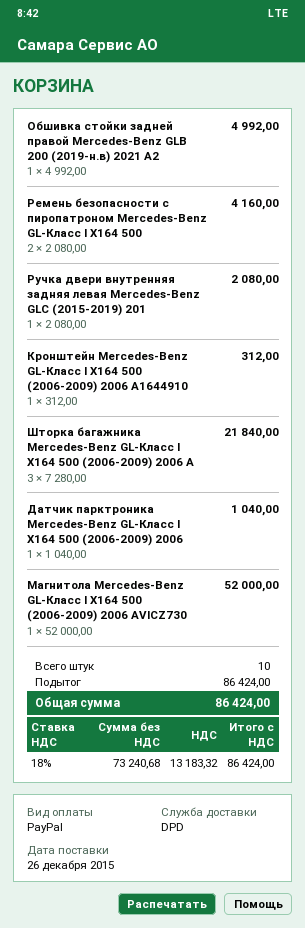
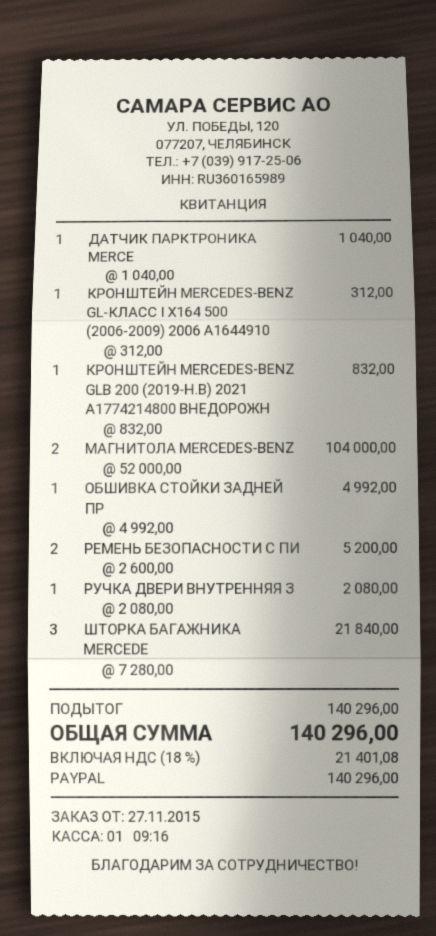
Ремень безопасности с пиропатроном Mercedes-Benz GL-Класс I X164 500: 2 x 2080.00 = 4160.00 -> 2 x 2600.00 = 5200.00
Магнитола Mercedes-Benz GL-Класс I X164 500 (2006-2009) 2006 AVICZ730: 1 x 52000.00 = 52000.00 -> 2 x 52000.00 = 104000.00
КРОНШТЕЙН MERCEDES-BENZ GLB 200 (2019-Н.В) 2021 A1774214800 ВНЕДОРОЖН: none -> 1 x 832.00 = 832.00
subtotal: 86424.00 -> 140296.00
tax: 18% = 13183.32 -> 18% = 21401.08
total: 86424.00 -> 140296.00

